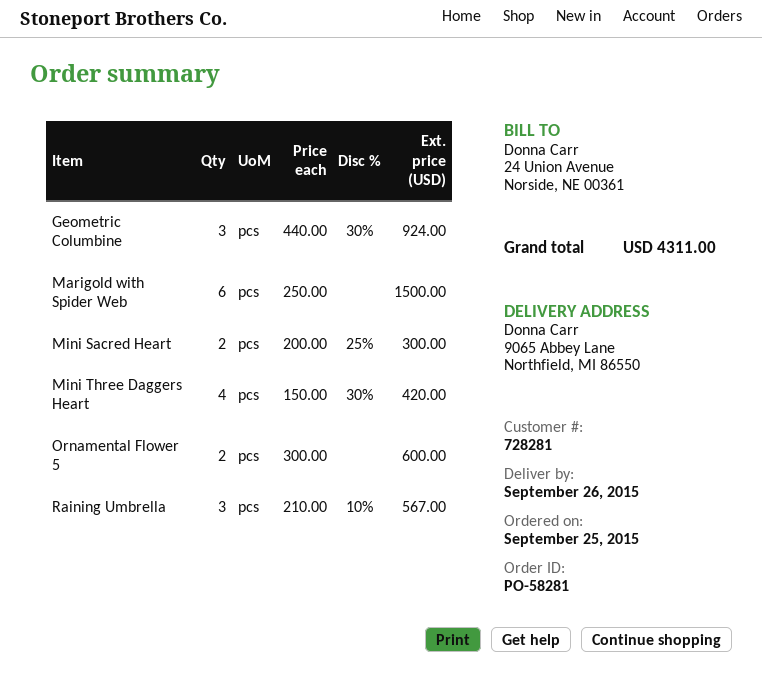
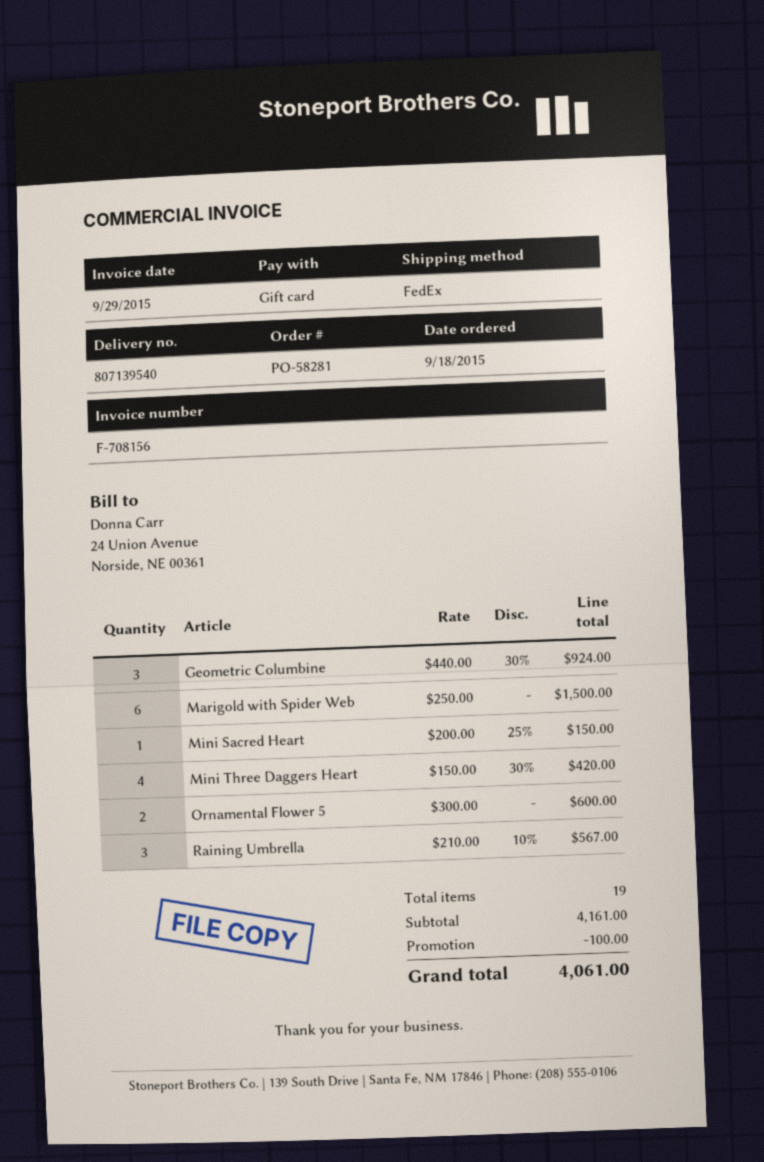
order date: 2015-09-25 -> 2015-09-18
Mini Sacred Heart: 2 x 200.00 - 25% = 300.00 -> 1 x 200.00 - 25% = 150.00
discount: none -> 100.00
total: 4311.00 -> 4061.00

